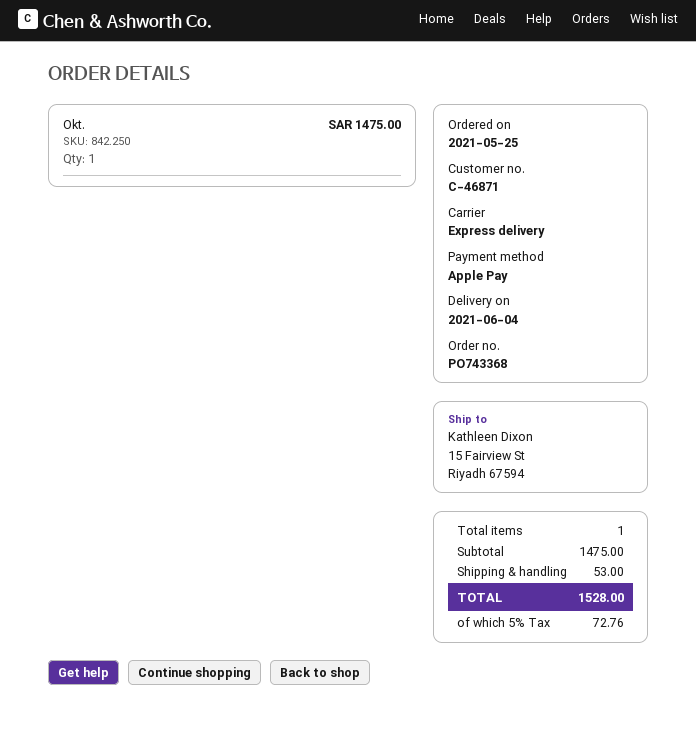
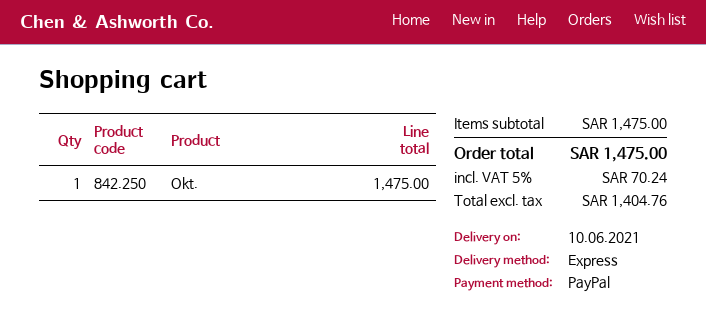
delivery date: 2021-06-04 -> 2021-06-10
payment method: Apple Pay -> PayPal
shipping: 53.00 -> none
tax: 5% = 72.76 -> 5% = 70.24
total: 1528.00 -> 1475.00

